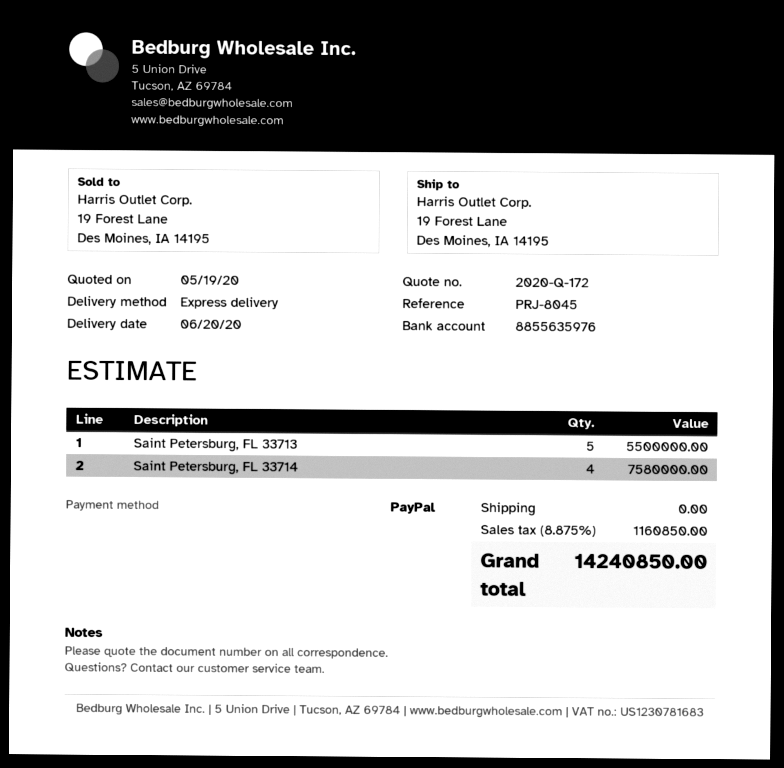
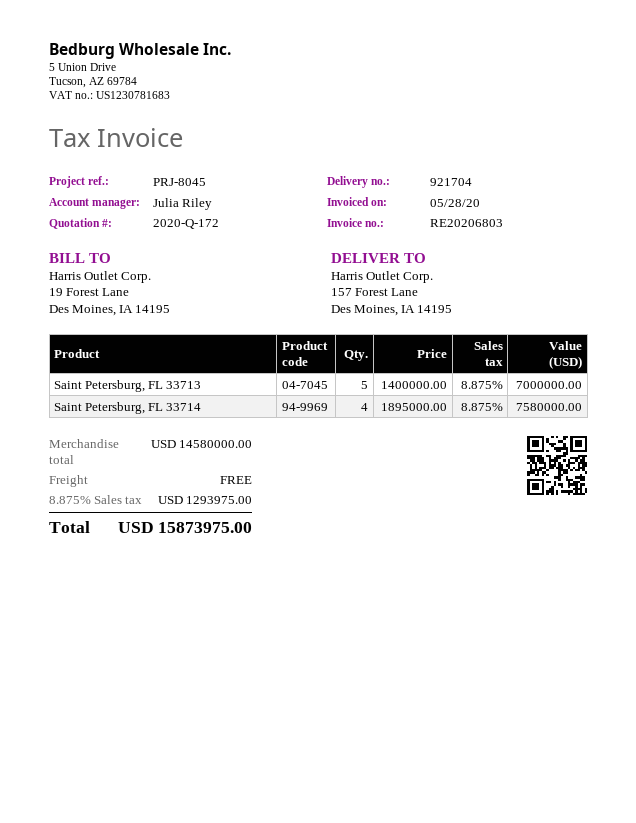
ship to: 19 Forest Lane, Des Moines, IA 14195 -> 157 Forest Lane, Des Moines, IA 14195
Saint Petersburg, FL 33713: 5 for 5500000.00 -> 5 for 7000000.00
tax: 8.875% = 1160850.00 -> 8.875% = 1293975.00
total: 14240850.00 -> 15873975.00

